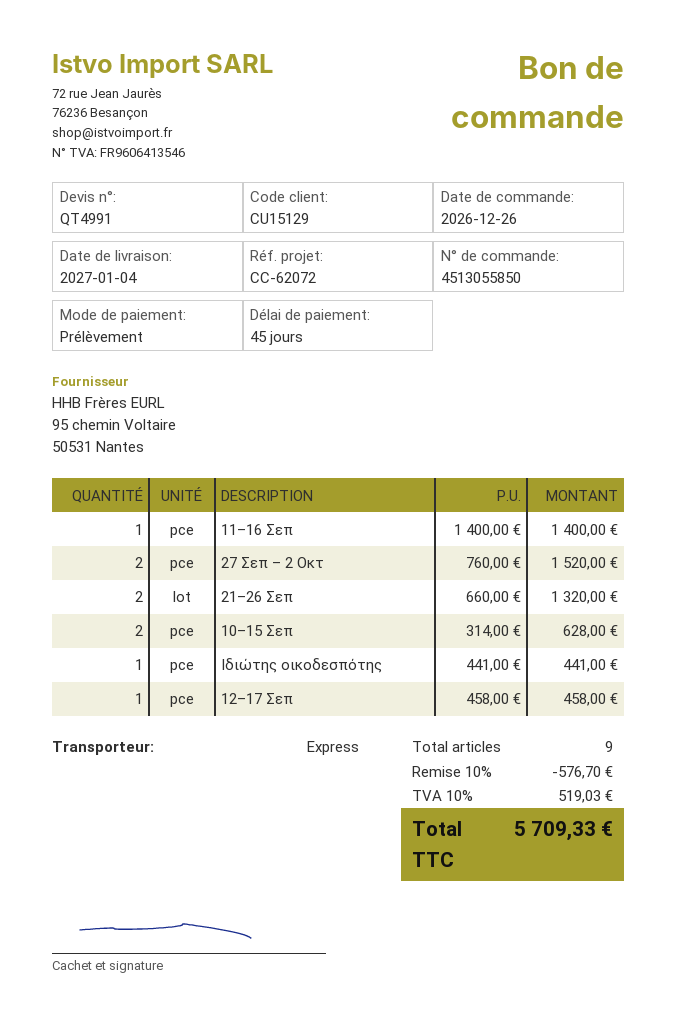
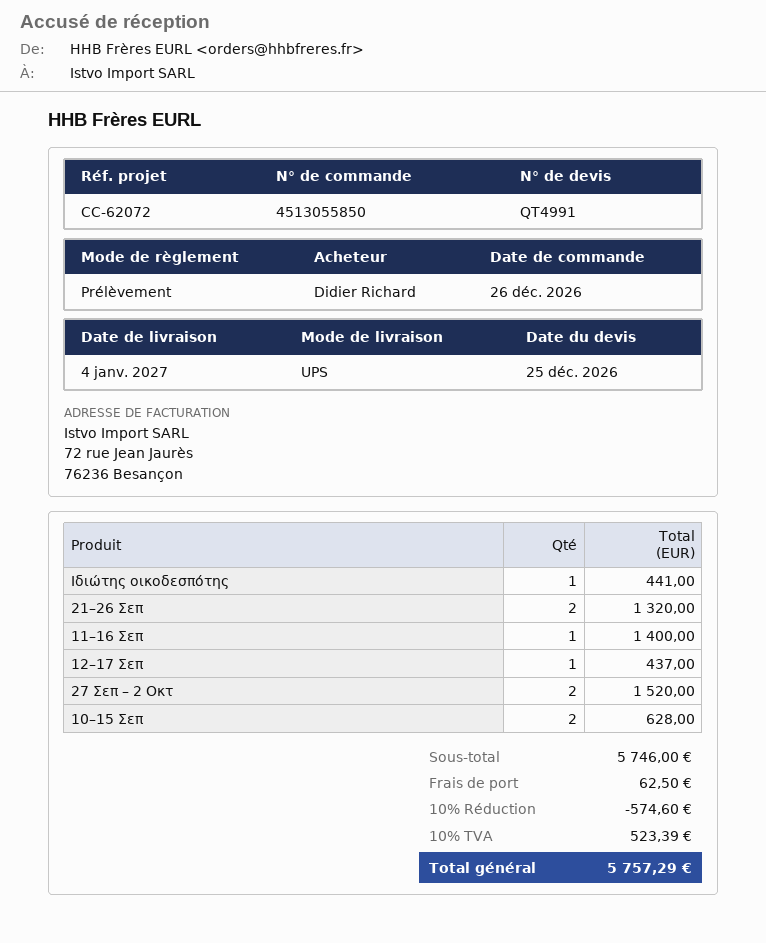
shipping method: express -> UPS
12–17 Σεπ: 1 for 458.00 -> 1 for 437.00
discount: 10% = 576.70 -> 10% = 574.60
shipping: none -> 62.50
tax: 10% = 519.03 -> 10% = 523.39
total: 5709.33 -> 5757.29

